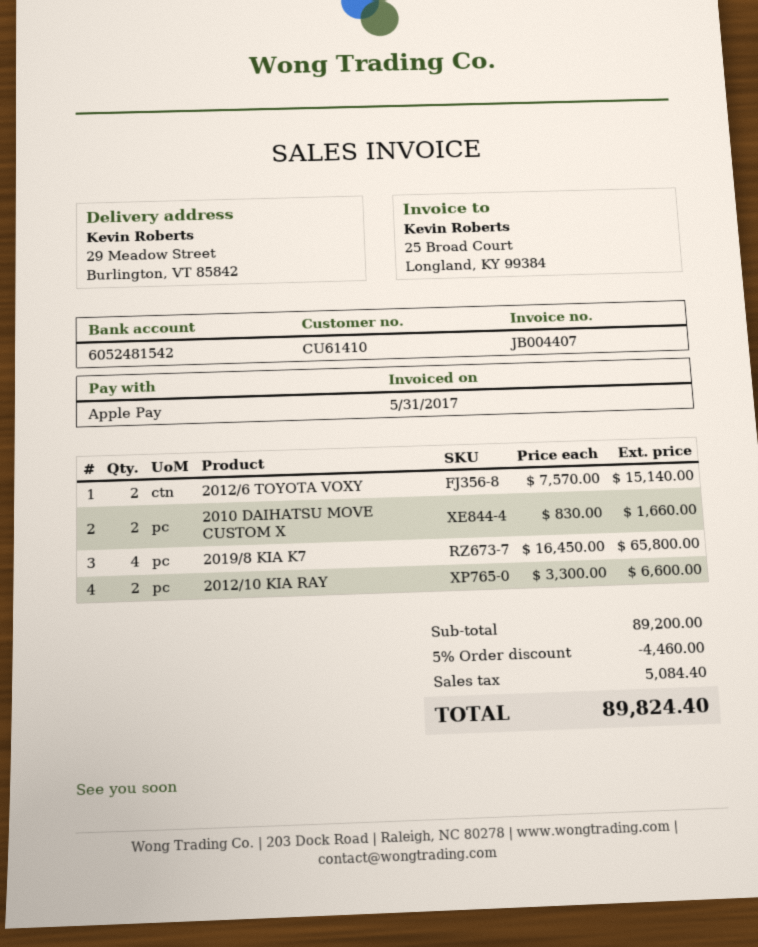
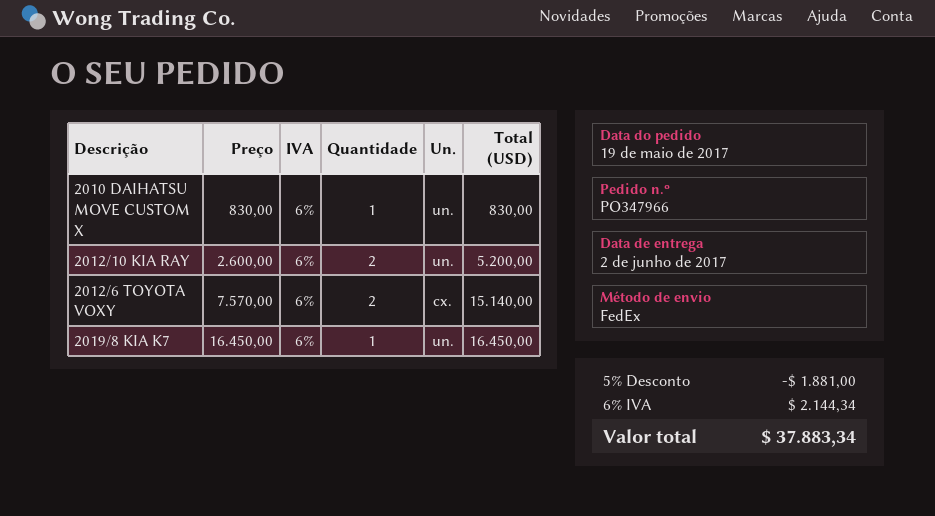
2010 DAIHATSU MOVE CUSTOM X: 2 x 830.00 = 1660.00 -> 1 x 830.00 = 830.00
2019/8 KIA K7: 4 x 16450.00 = 65800.00 -> 1 x 16450.00 = 16450.00
2012/10 KIA RAY: 2 x 3300.00 = 6600.00 -> 2 x 2600.00 = 5200.00
discount: 5% = 4460.00 -> 5% = 1881.00
tax: 5084.40 -> 2144.34
total: 89824.40 -> 37883.34

